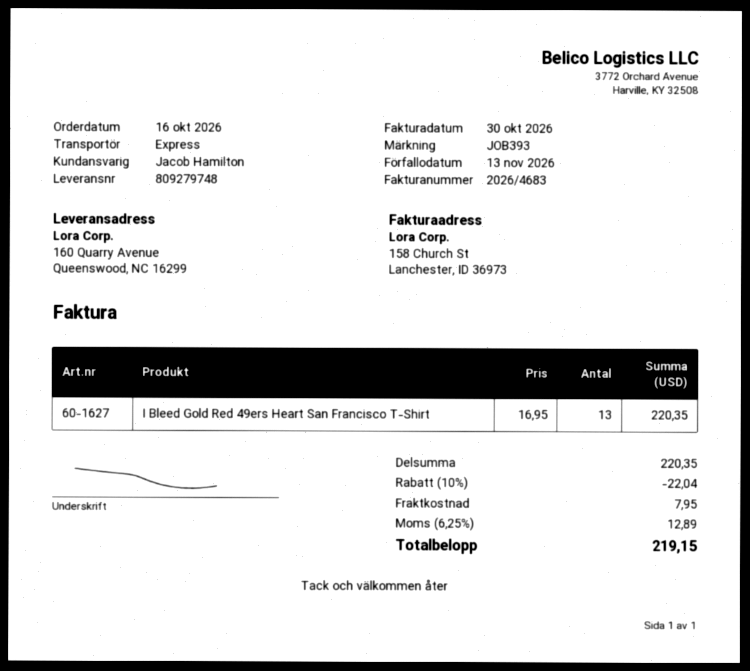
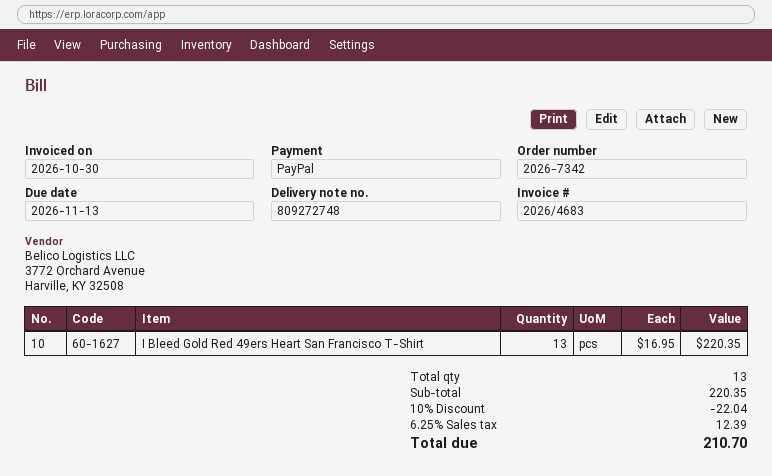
delivery note number: 809279748 -> 809272748
shipping: 7.95 -> none
tax: 6.25% = 12.89 -> 6.25% = 12.39
total: 219.15 -> 210.70

